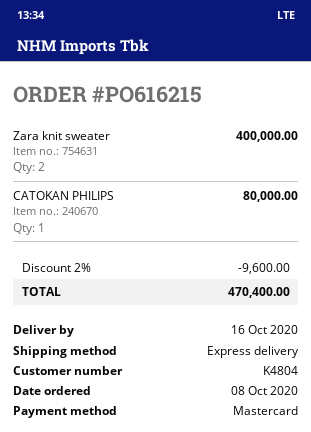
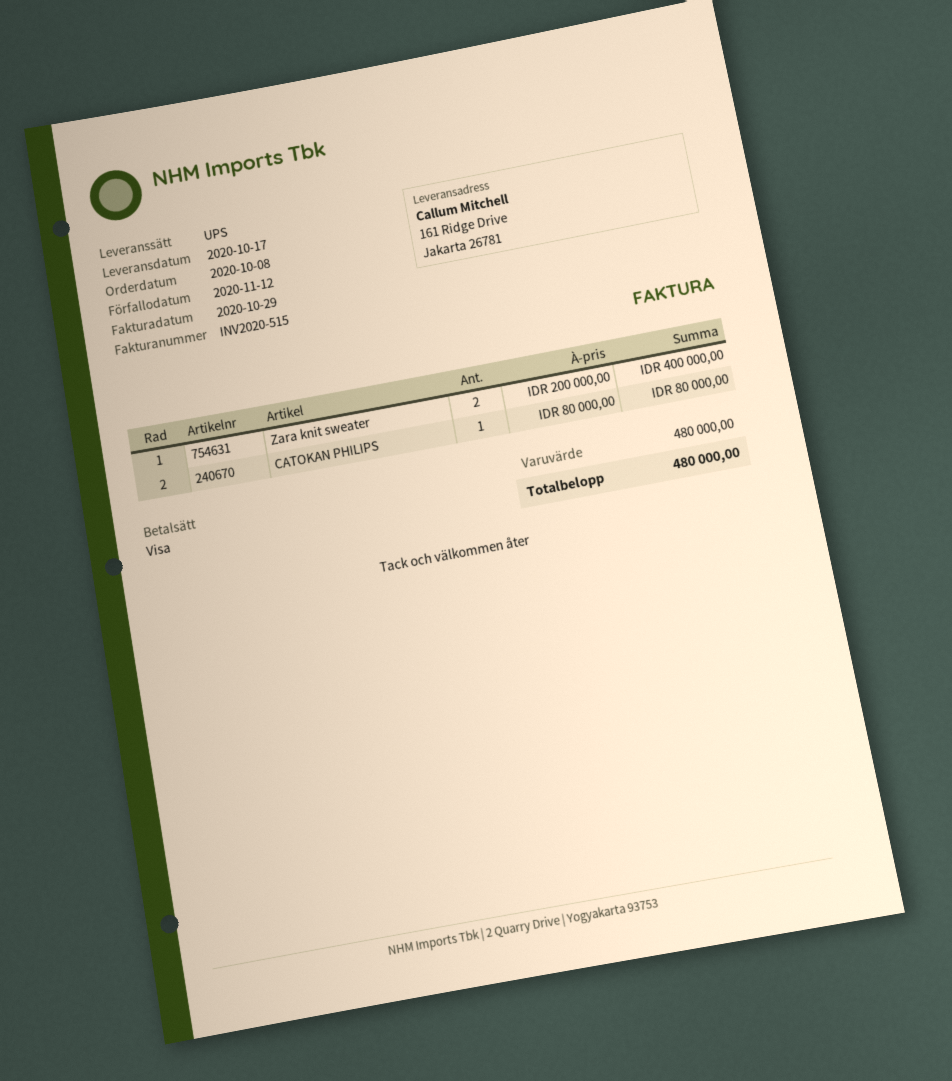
delivery date: 2020-10-16 -> 2020-10-17
payment method: Mastercard -> Visa
shipping method: express -> UPS
discount: 2% = 9600.00 -> none
total: 470400.00 -> 480000.00

